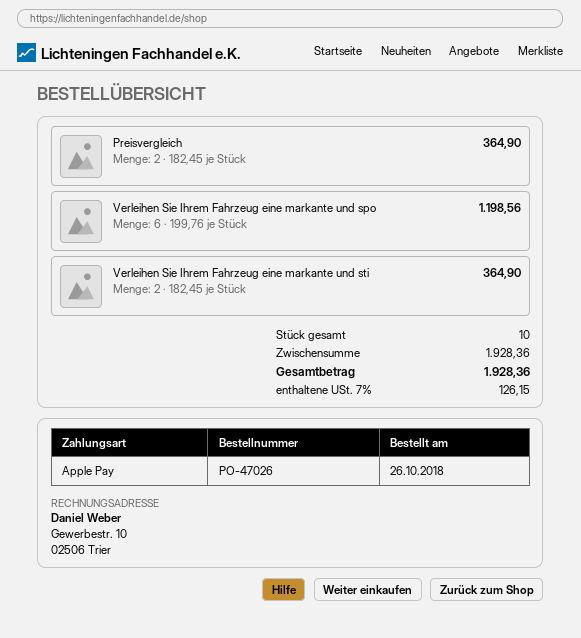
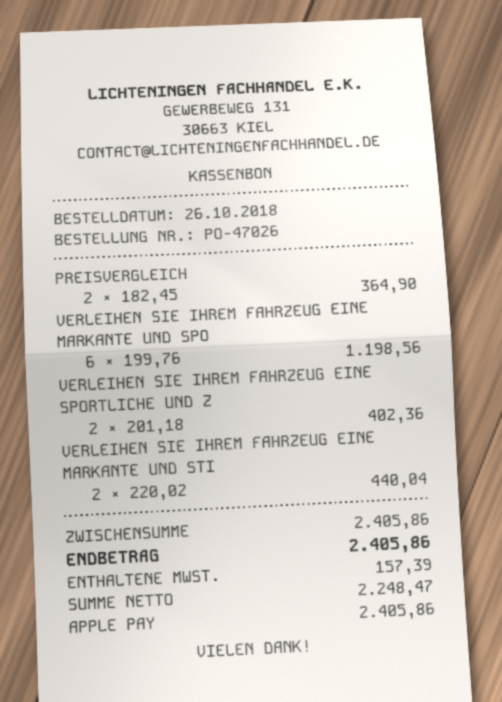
Verleihen Sie Ihrem Fahrzeug eine markante und sti: 2 x 182.45 = 364.90 -> 2 x 220.02 = 440.04
VERLEIHEN SIE IHREM FAHRZEUG EINE SPORTLICHE UND Z: none -> 2 x 201.18 = 402.36
subtotal: 1928.36 -> 2405.86
tax: 126.15 -> 157.39
total: 1928.36 -> 2405.86

